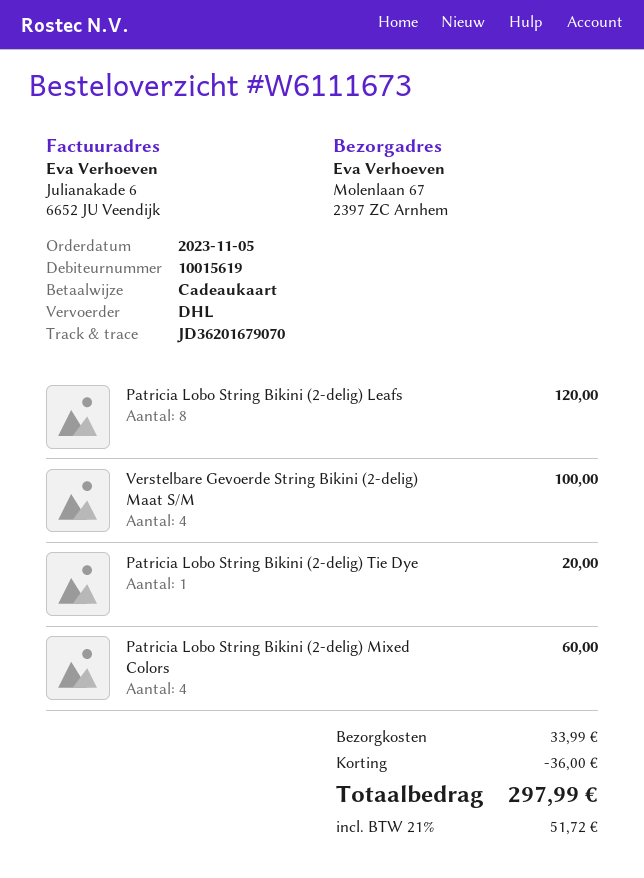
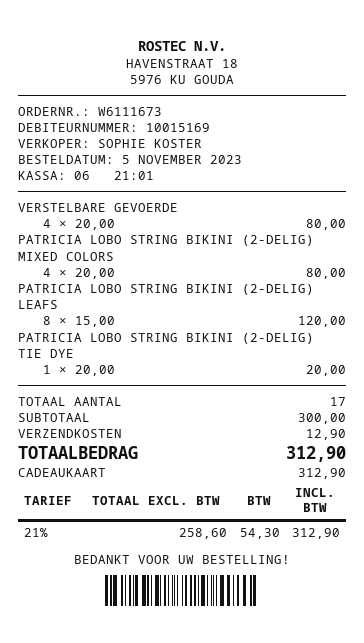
customer number: 10015619 -> 10015169
Verstelbare Gevoerde String Bikini (2-delig) Maat S/M: 4 for 100.00 -> 4 for 80.00
Patricia Lobo String Bikini (2-delig) Mixed Colors: 4 for 60.00 -> 4 for 80.00
discount: 36.00 -> none
shipping: 33.99 -> 12.90
tax: 21% = 51.72 -> 21% = 54.30
total: 297.99 -> 312.90

